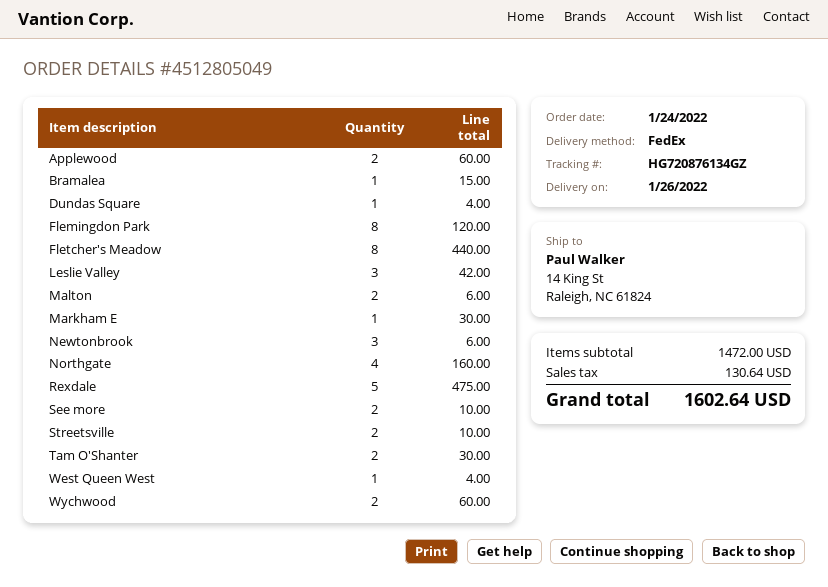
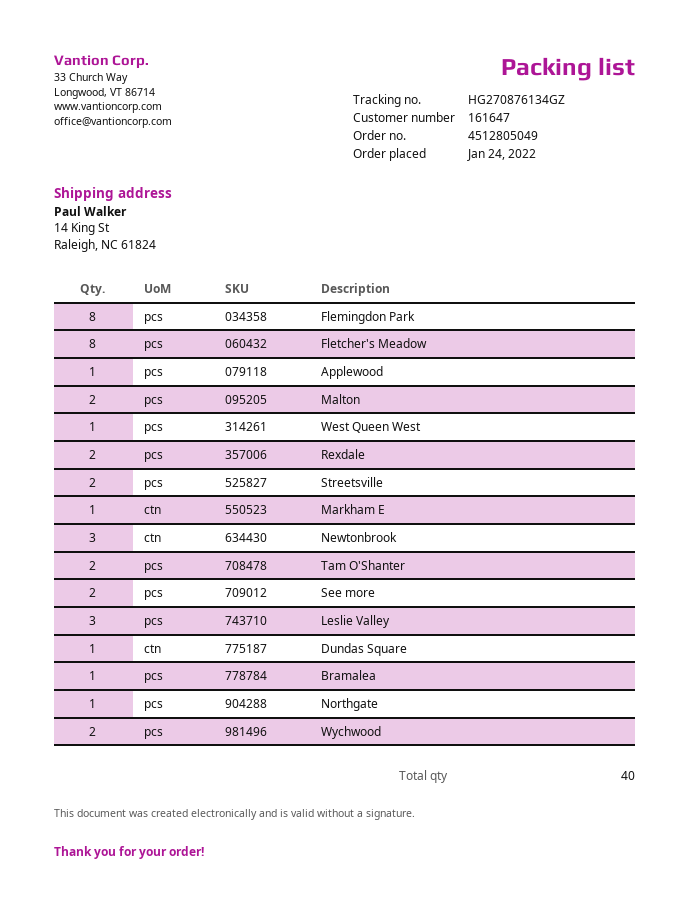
tracking number: HG720876134GZ -> HG270876134GZ
Applewood: 2 -> 1
Northgate: 4 -> 1
Rexdale: 5 -> 2

